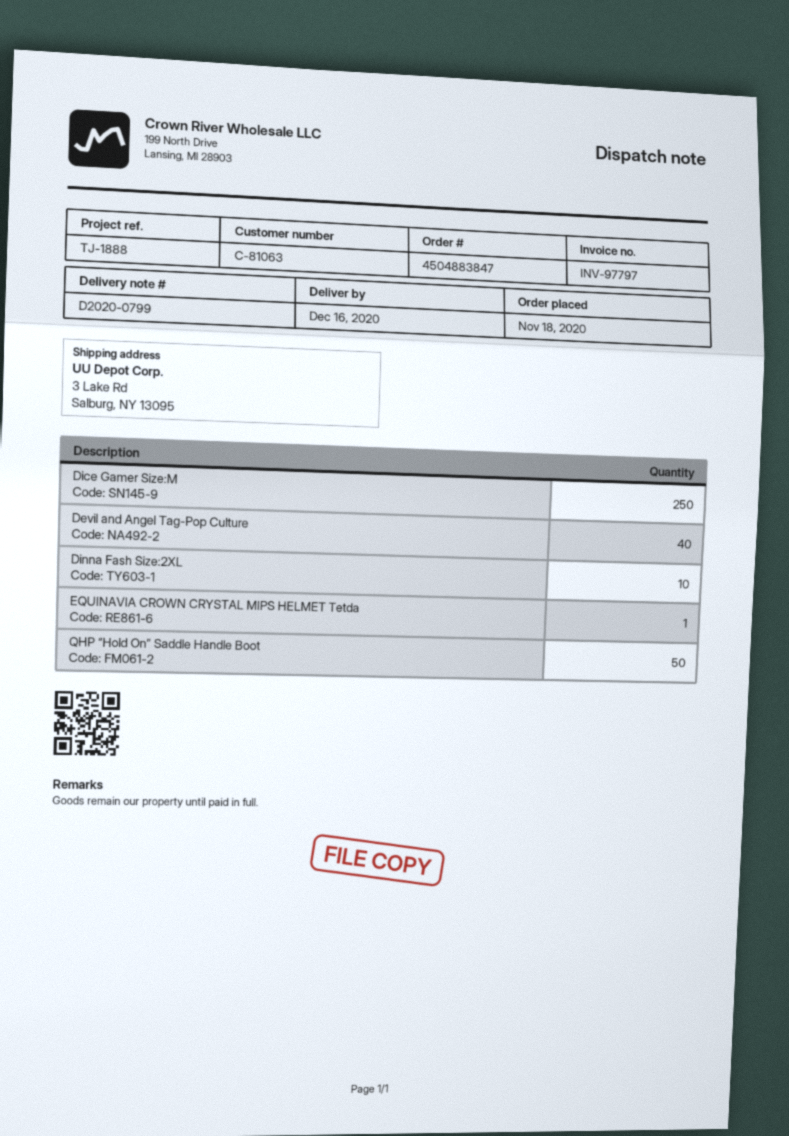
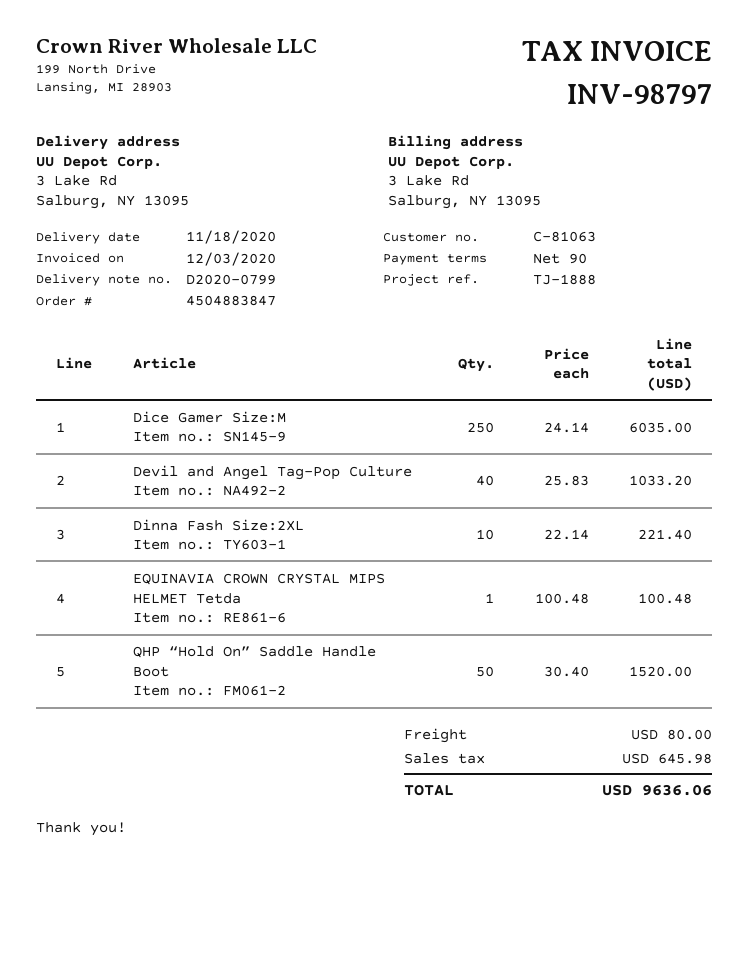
delivery date: 2020-12-16 -> 2020-11-18
invoice number: INV-97797 -> INV-98797

